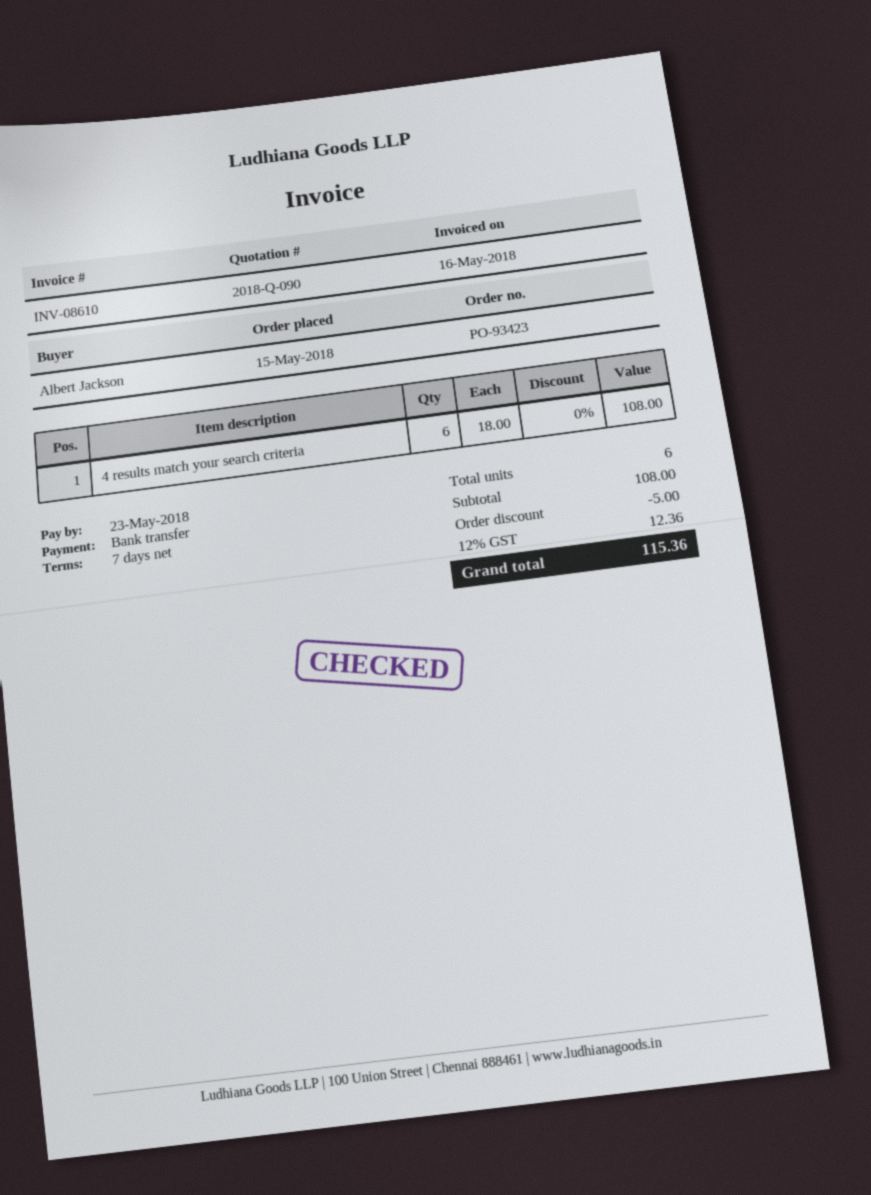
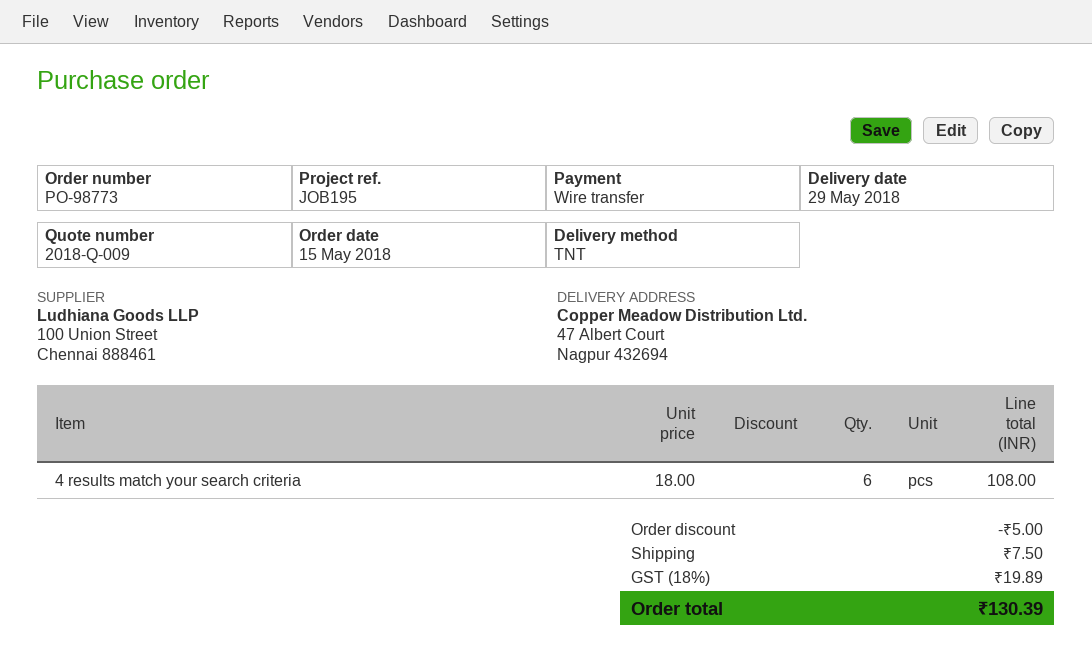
quote number: 2018-Q-090 -> 2018-Q-009
order number: PO-93423 -> PO-98773
shipping: none -> 7.50
tax: 12% = 12.36 -> 18% = 19.89
total: 115.36 -> 130.39

